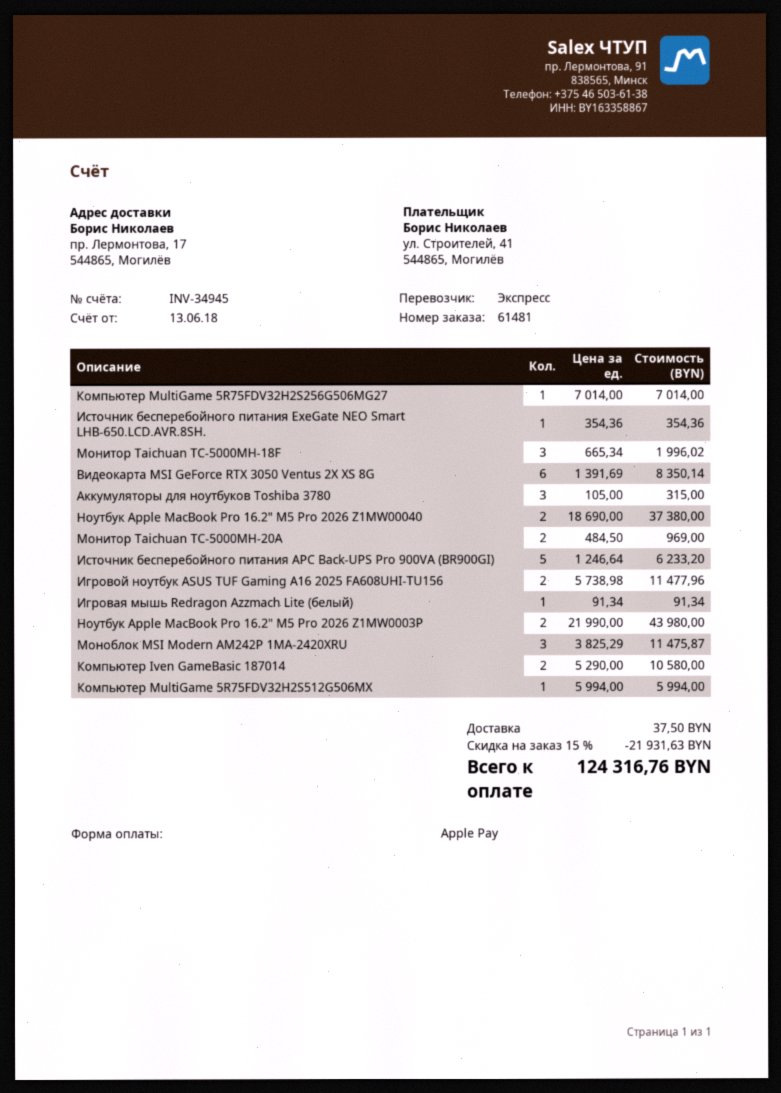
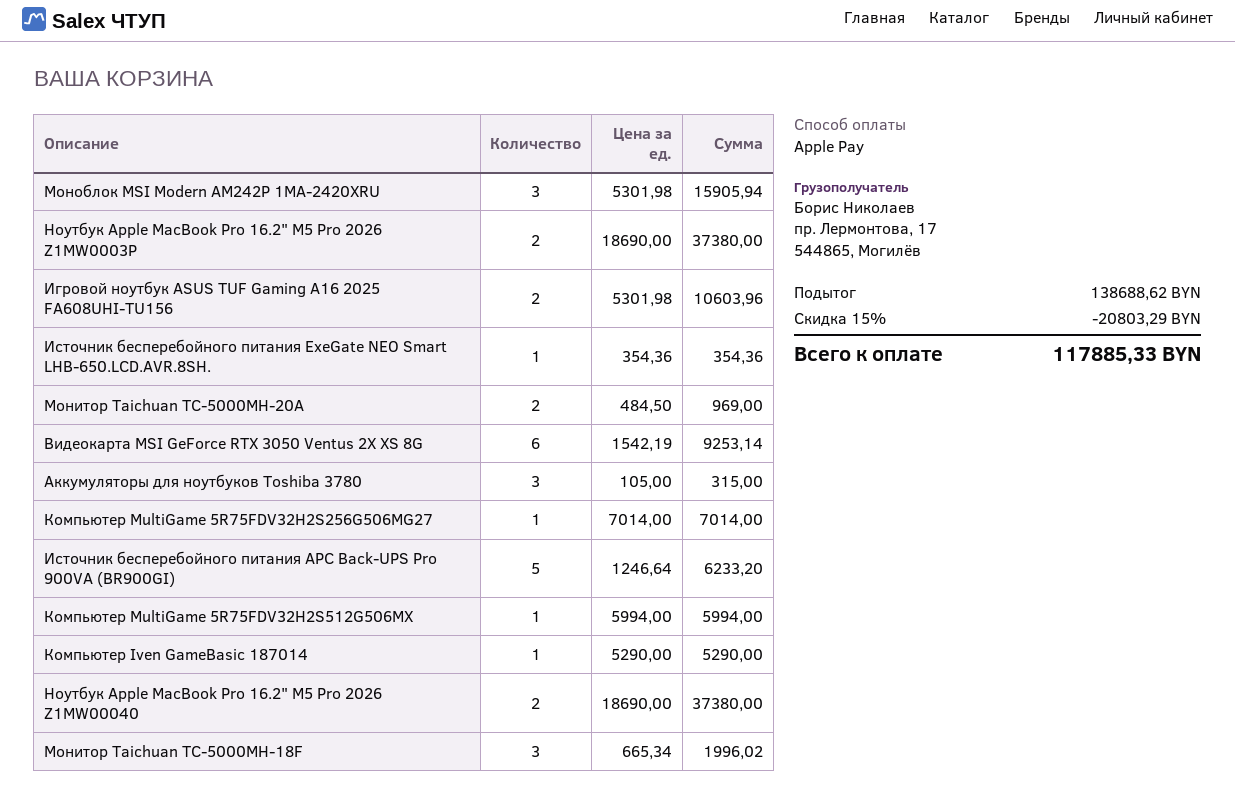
Видеокарта MSI GeForce RTX 3050 Ventus 2X XS 8G: 6 x 1391.69 = 8350.14 -> 6 x 1542.19 = 9253.14
Игровой ноутбук ASUS TUF Gaming A16 2025 FA608UHI-TU156: 2 x 5738.98 = 11477.96 -> 2 x 5301.98 = 10603.96
Игровая мышь Redragon Azzmach Lite (белый): 1 x 91.34 = 91.34 -> none
Ноутбук Apple MacBook Pro 16.2" M5 Pro 2026 Z1MW0003P: 2 x 21990.00 = 43980.00 -> 2 x 18690.00 = 37380.00
Моноблок MSI Modern AM242P 1MA-2420XRU: 3 x 3825.29 = 11475.87 -> 3 x 5301.98 = 15905.94
Компьютер Iven GameBasic 187014: 2 x 5290.00 = 10580.00 -> 1 x 5290.00 = 5290.00
discount: 15% = 21931.63 -> 15% = 20803.29
shipping: 37.50 -> none
total: 124316.76 -> 117885.33

